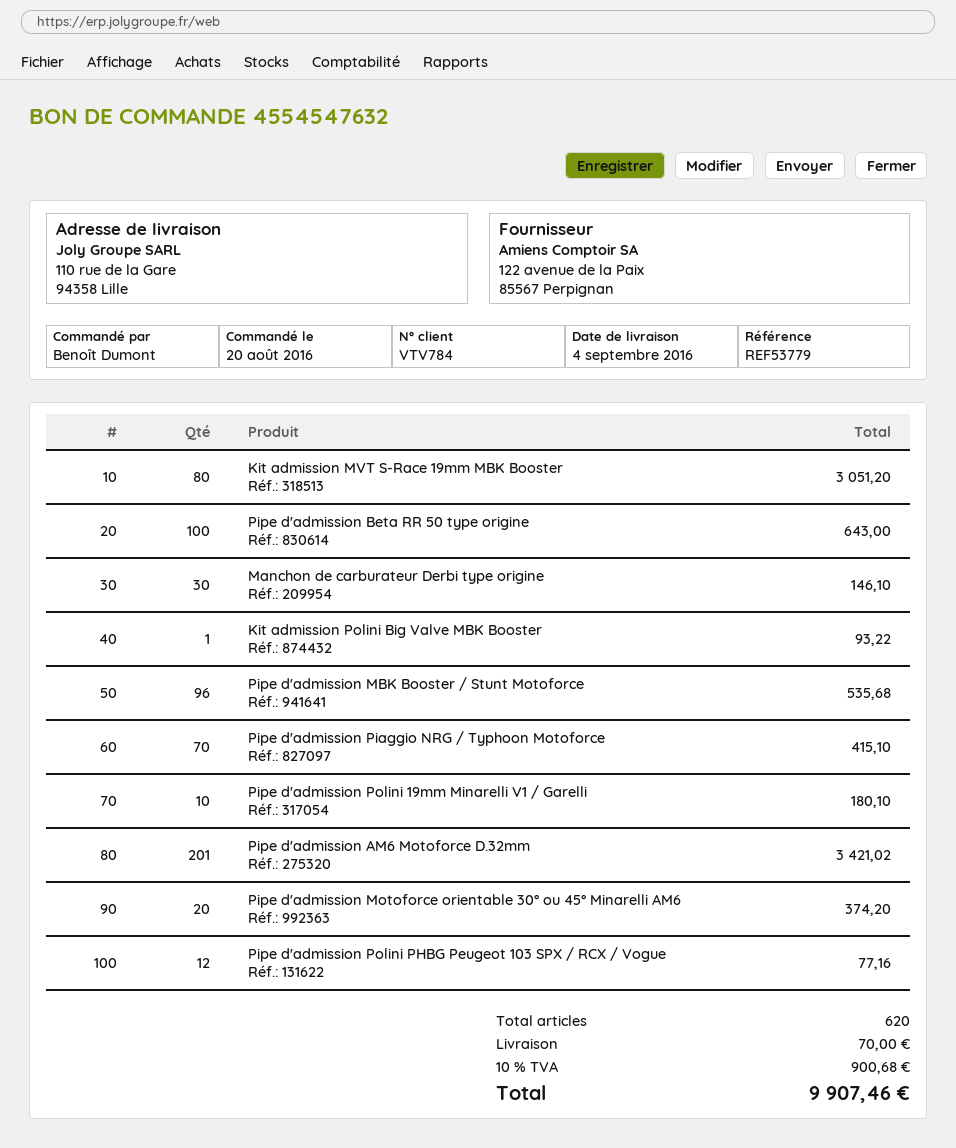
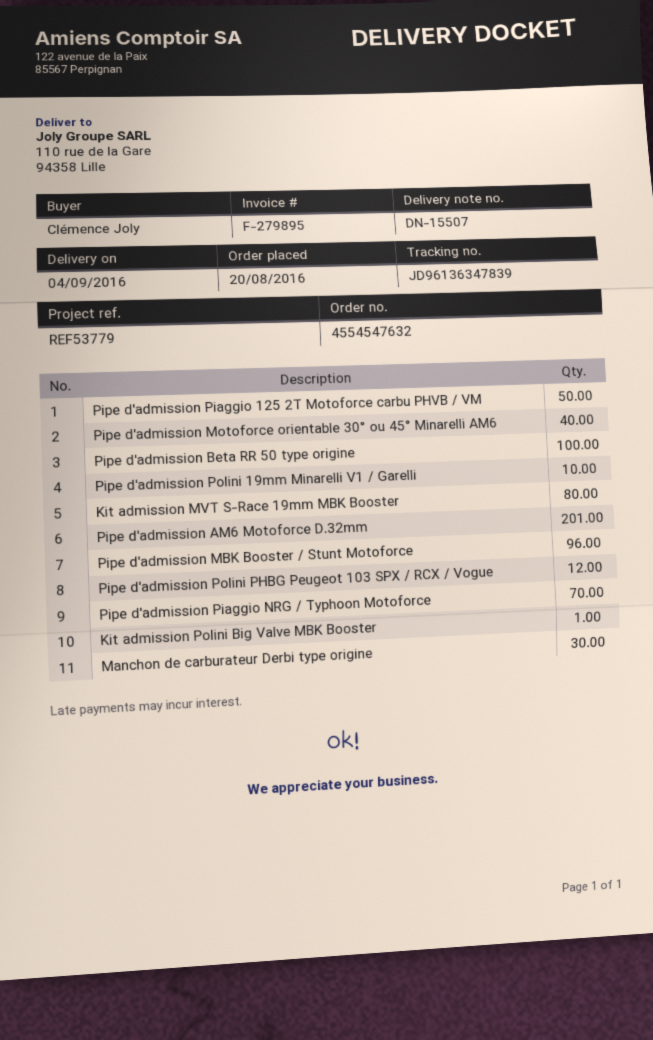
ordered by: Benoît Dumont -> Clémence Joly
Pipe d'admission Motoforce orientable 30° ou 45° Minarelli AM6: 20 -> 40
Pipe d'admission Piaggio 125 2T Motoforce carbu PHVB / VM: none -> 50

